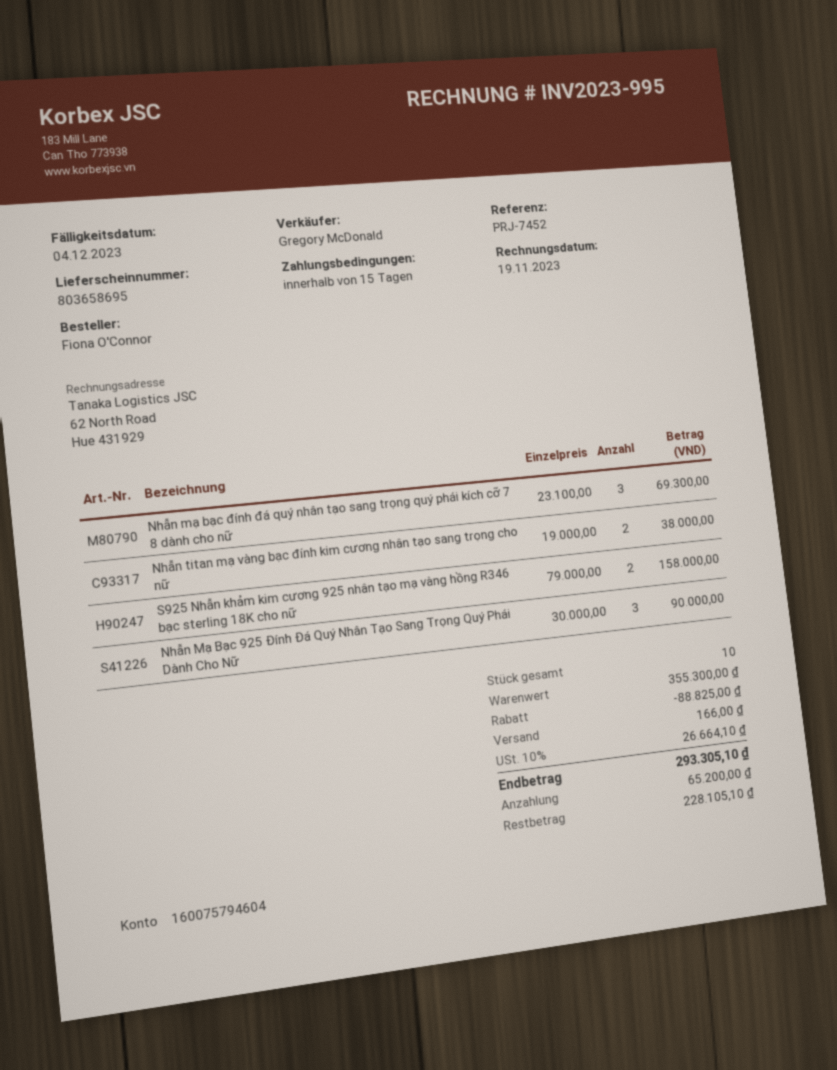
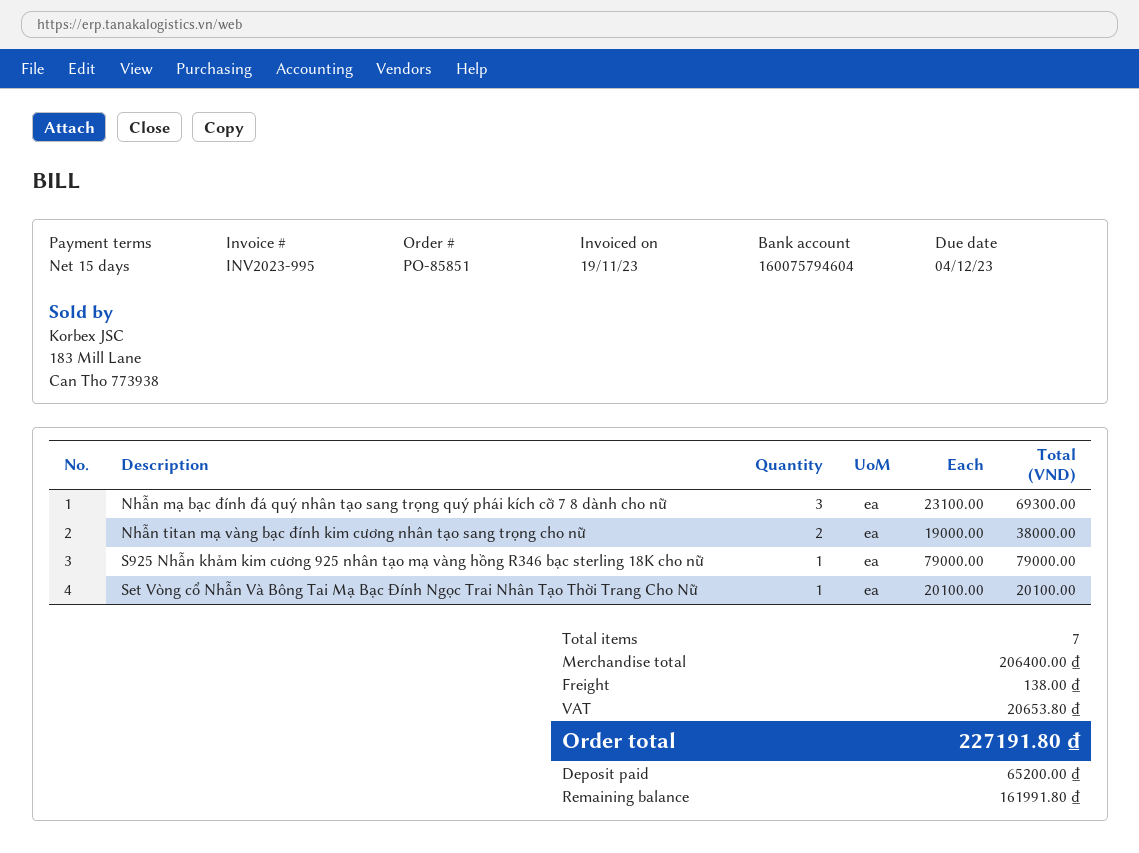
S925 Nhẫn khảm kim cương 925 nhân tạo mạ vàng hồng R346 bạc sterling 18K cho nữ: 2 x 79000.00 = 158000.00 -> 1 x 79000.00 = 79000.00
Nhẫn Mạ Bạc 925 Đính Đá Quý Nhân Tạo Sang Trọng Quý Phái Dành Cho Nữ: 3 x 30000.00 = 90000.00 -> none
Set Vòng cổ Nhẫn Và Bông Tai Mạ Bạc Đính Ngọc Trai Nhân Tạo Thời Trang Cho Nữ: none -> 1 x 20100.00 = 20100.00
total quantity: 10 -> 7
subtotal: 355300.00 -> 206400.00
discount: 88825.00 -> none
shipping: 166.00 -> 138.00
tax: 26664.10 -> 20653.80
total: 293305.10 -> 227191.80
balance: 228105.10 -> 161991.80

